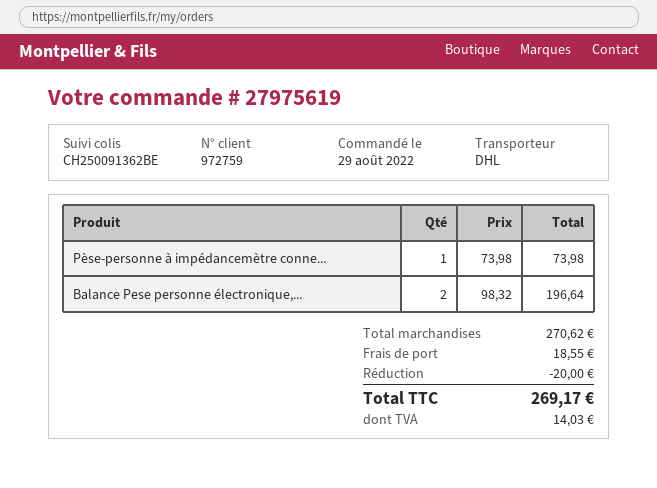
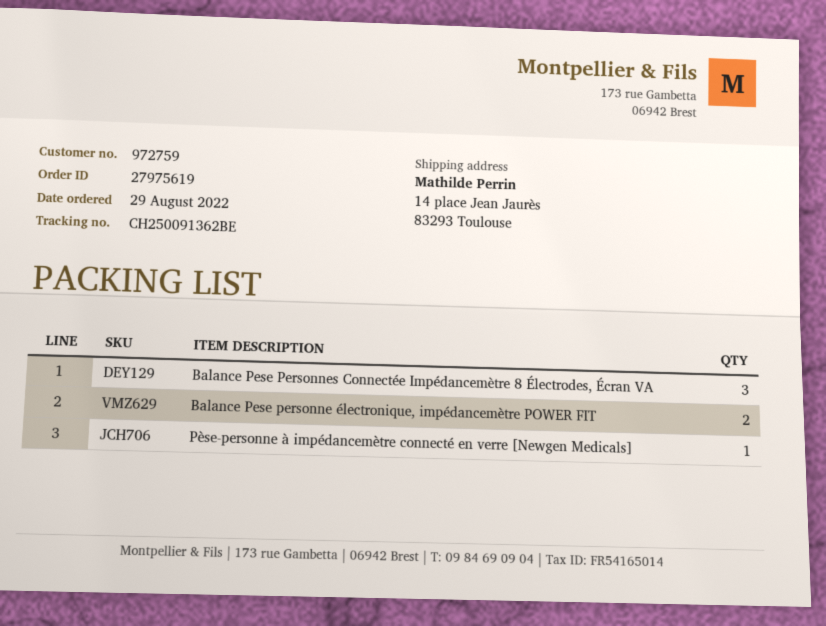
Balance Pese Personnes Connectée Impédancemètre 8 Électrodes, Écran VA: none -> 3

